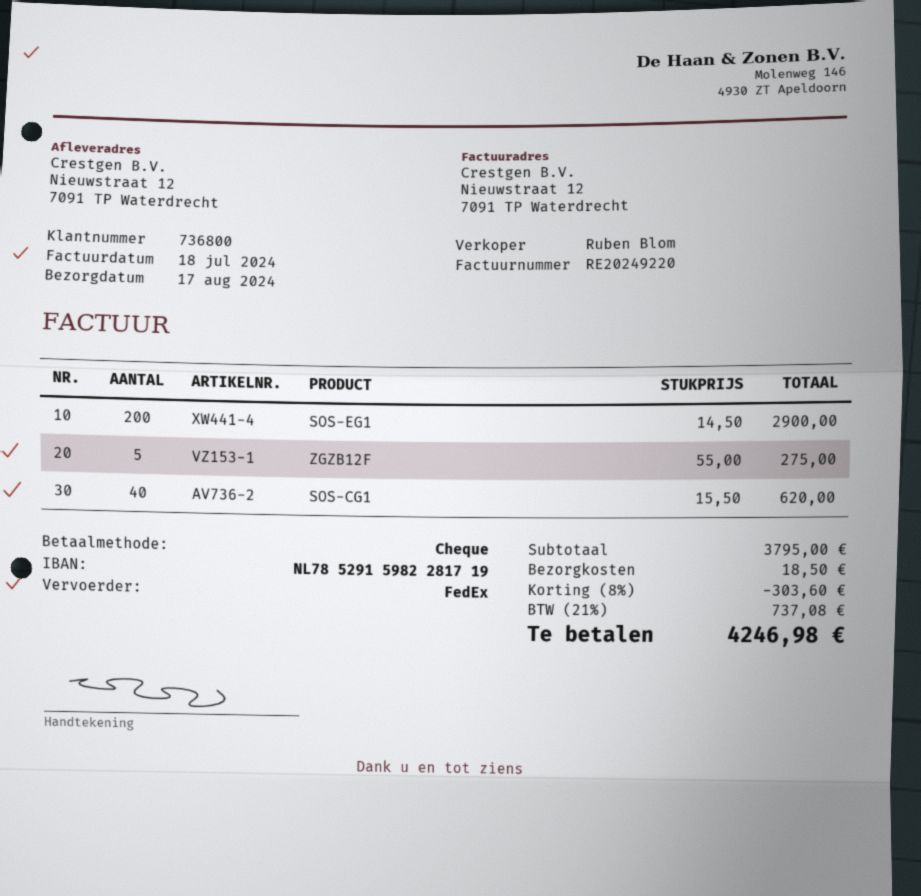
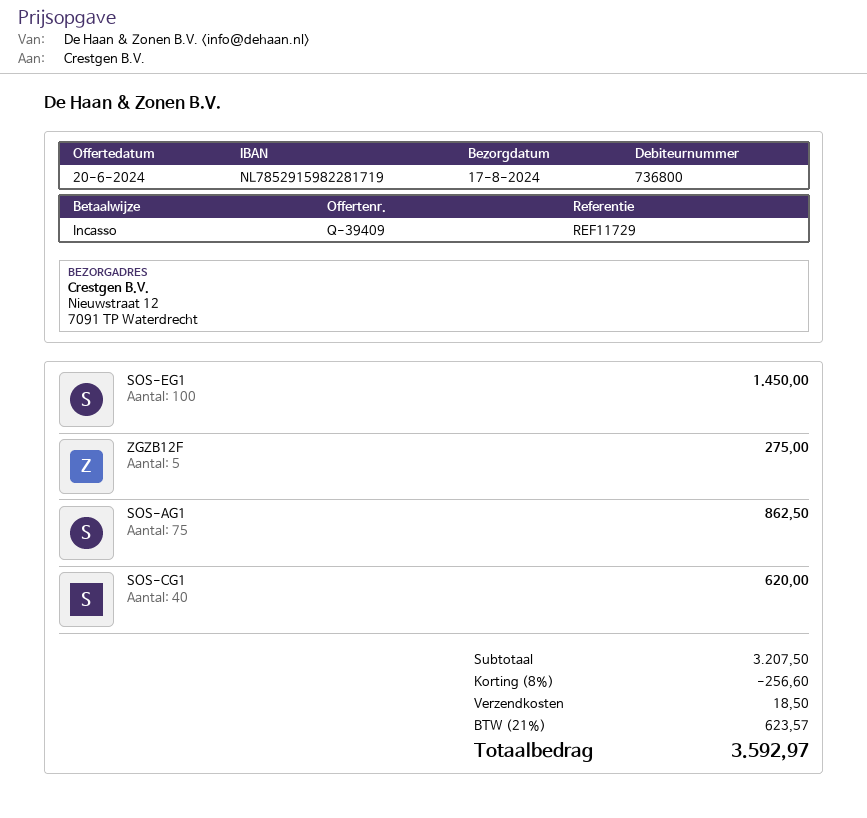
payment method: cheque -> direct debit
SOS-EG1: 200 for 2900.00 -> 100 for 1450.00
SOS-AG1: none -> 75 for 862.50
subtotal: 3795.00 -> 3207.50
discount: 8% = 303.60 -> 8% = 256.60
tax: 21% = 737.08 -> 21% = 623.57
total: 4246.98 -> 3592.97

